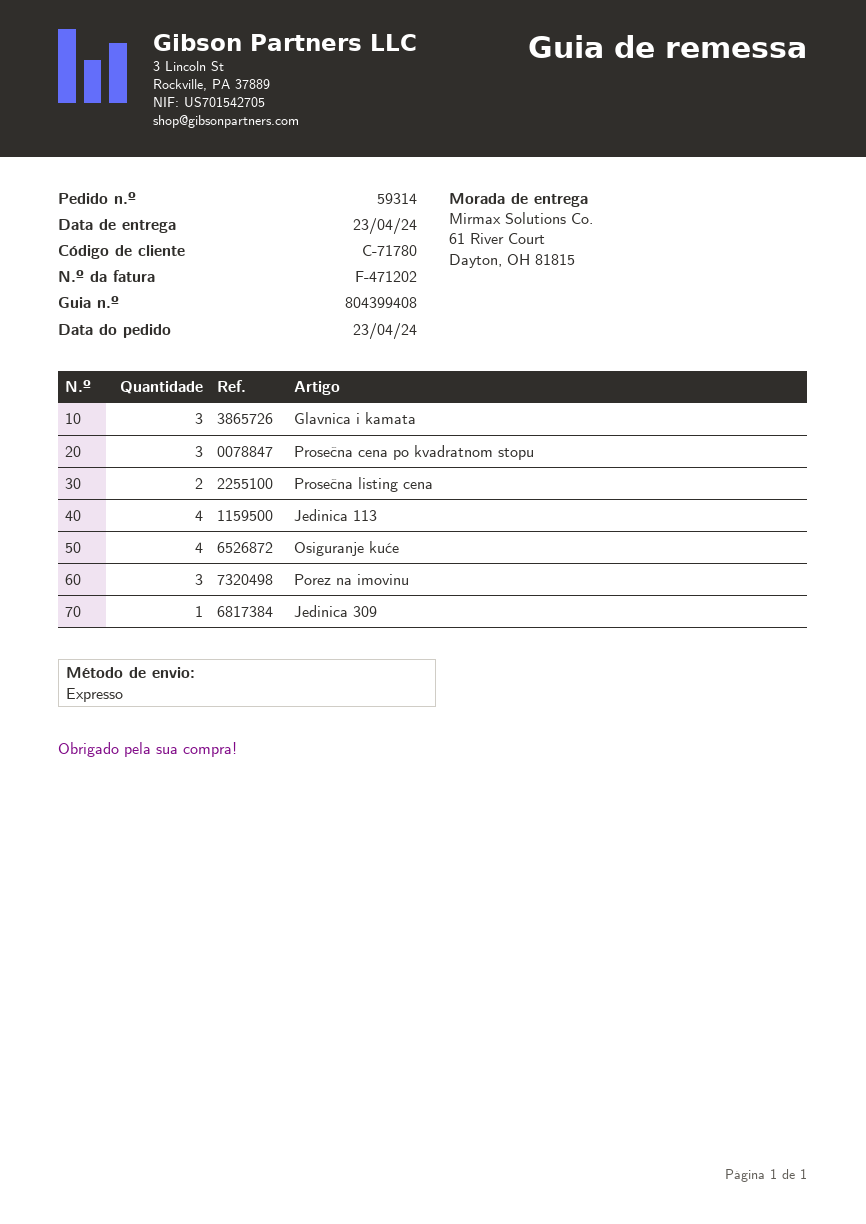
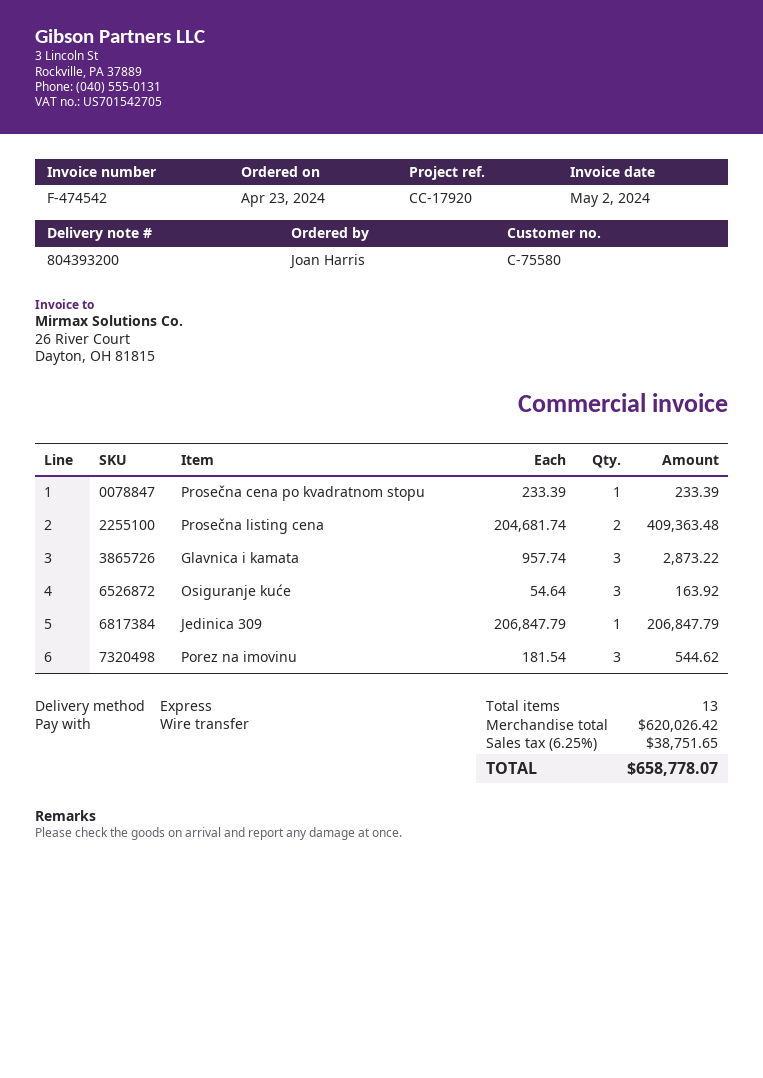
delivery note number: 804399408 -> 804393200
invoice number: F-471202 -> F-474542
customer number: C-71780 -> C-75580
Prosečna cena po kvadratnom stopu: 3 -> 1
Jedinica 113: 4 -> none
Osiguranje kuće: 4 -> 3

